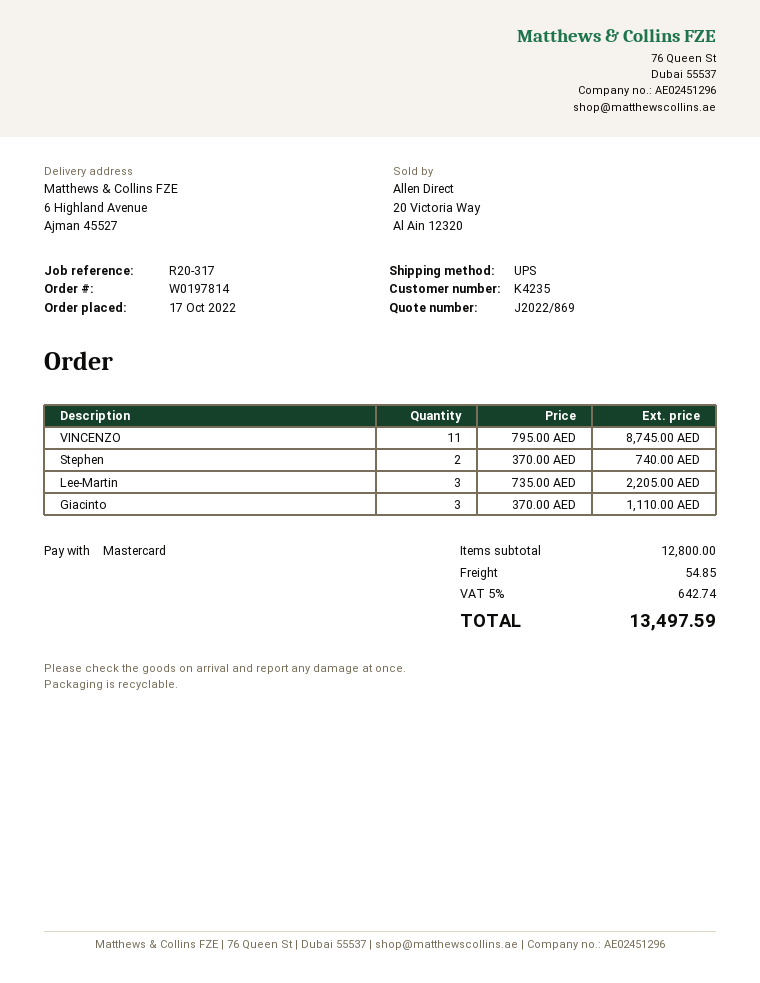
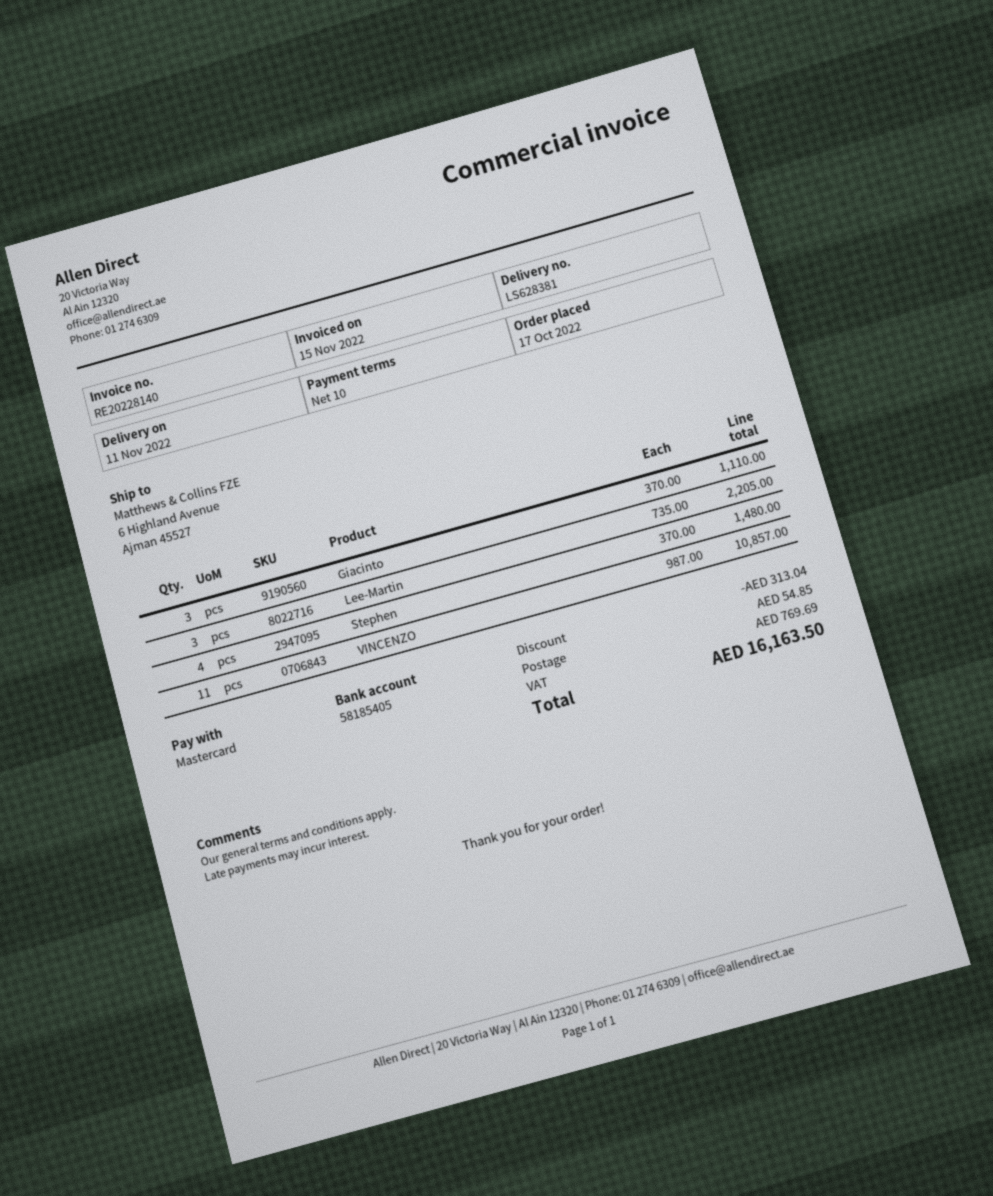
VINCENZO: 11 x 795.00 = 8745.00 -> 11 x 987.00 = 10857.00
Stephen: 2 x 370.00 = 740.00 -> 4 x 370.00 = 1480.00
discount: none -> 313.04
tax: 642.74 -> 769.69
total: 13497.59 -> 16163.50

